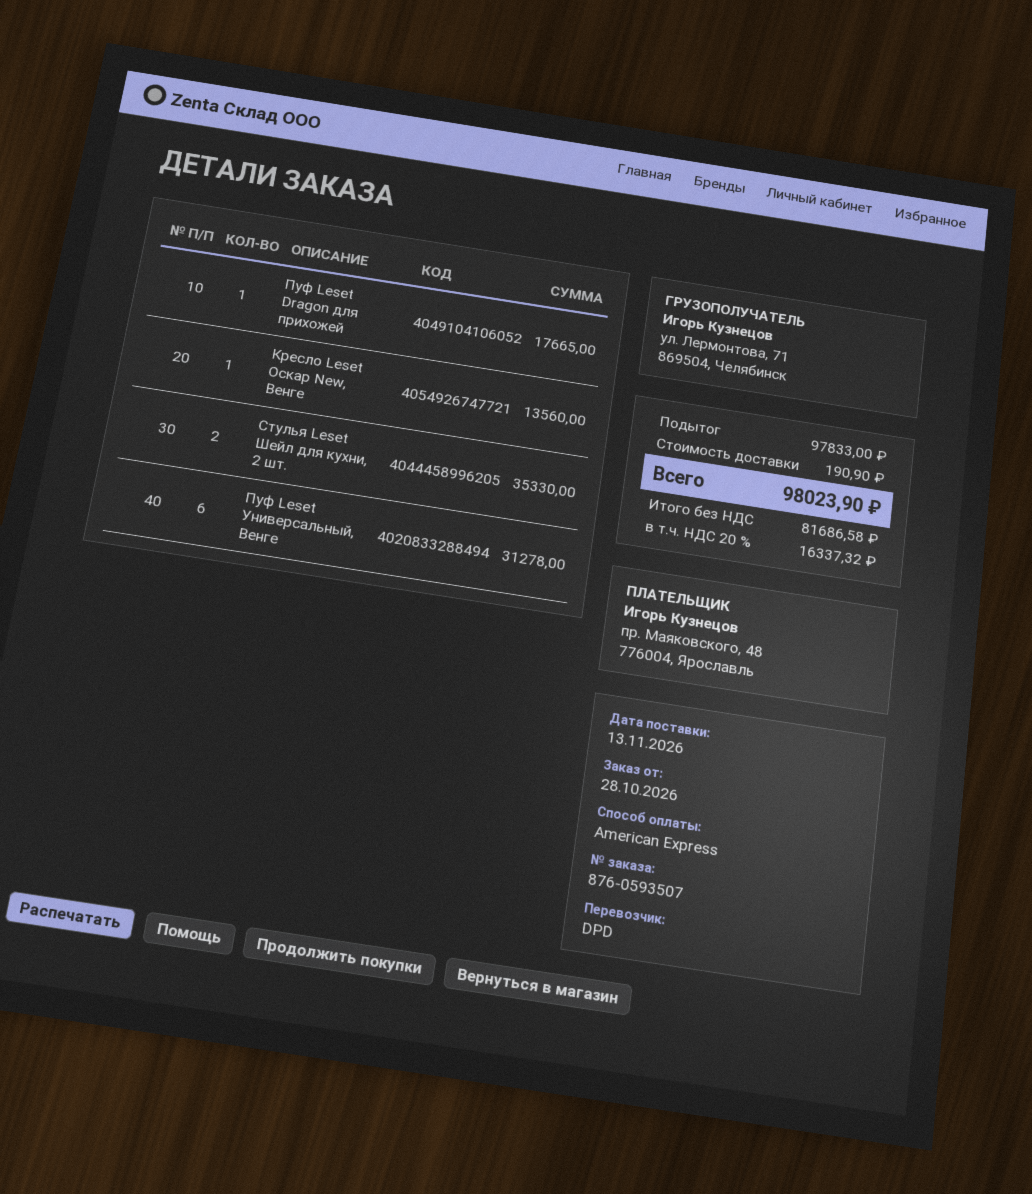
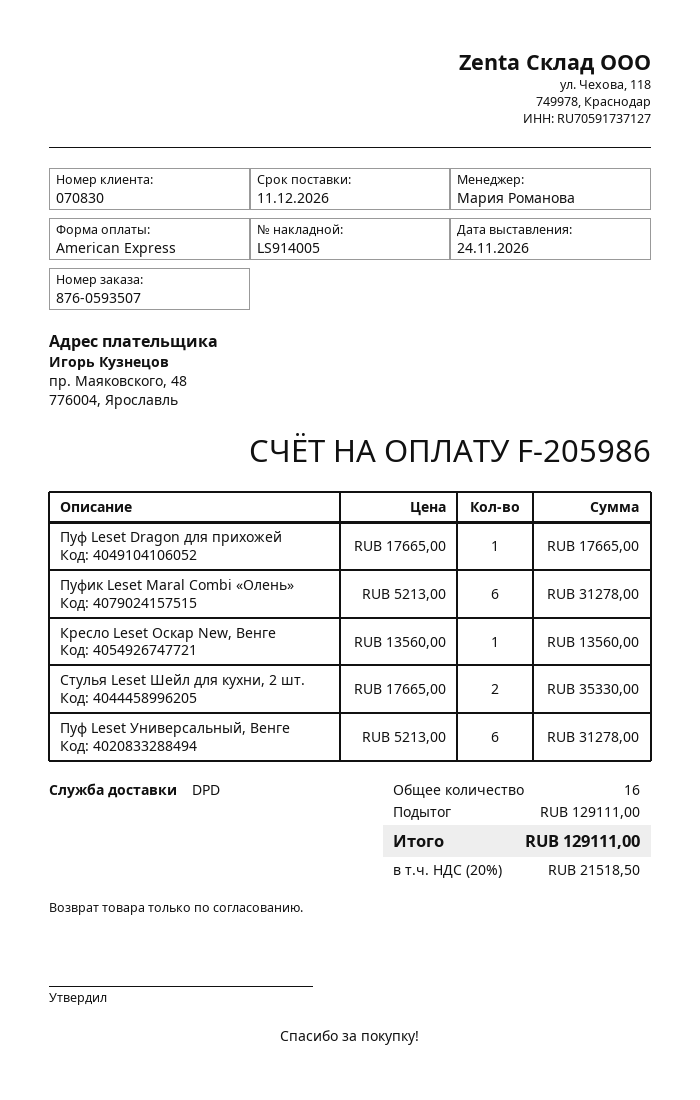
delivery date: 2026-11-13 -> 2026-12-11
Пуфик Leset Maral Combi «Олень»: none -> 6 for 31278.00
subtotal: 97833.00 -> 129111.00
shipping: 190.90 -> none
tax: 20% = 16337.32 -> 20% = 21518.50
total: 98023.90 -> 129111.00

